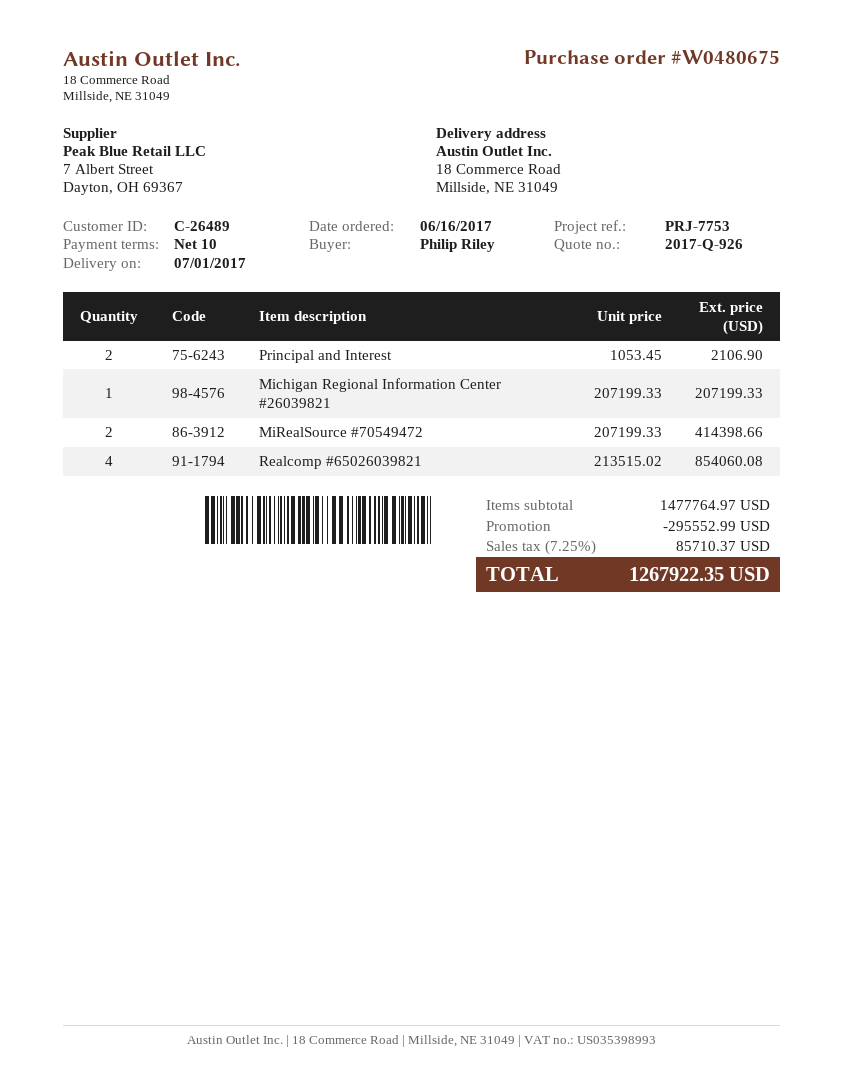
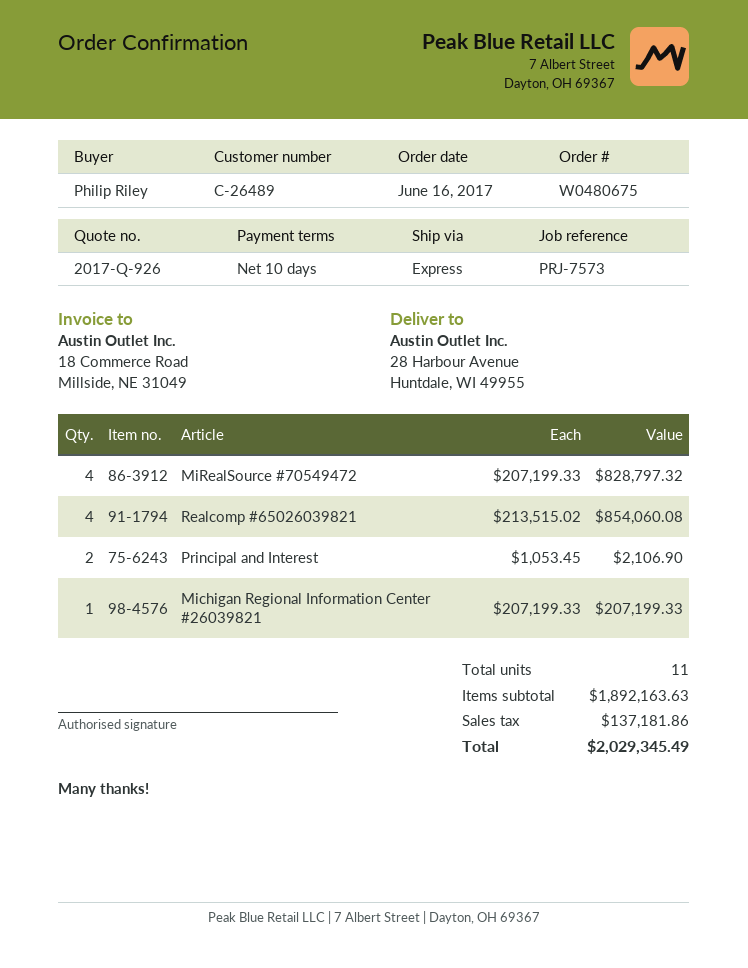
reference: PRJ-7753 -> PRJ-7573
ship to: 18 Commerce Road, Millside, NE 31049 -> 28 Harbour Avenue, Huntdale, WI 49955
MiRealSource #70549472: 2 x 207199.33 = 414398.66 -> 4 x 207199.33 = 828797.32
subtotal: 1477764.97 -> 1892163.63
discount: 295552.99 -> none
tax: 85710.37 -> 137181.86
total: 1267922.35 -> 2029345.49

